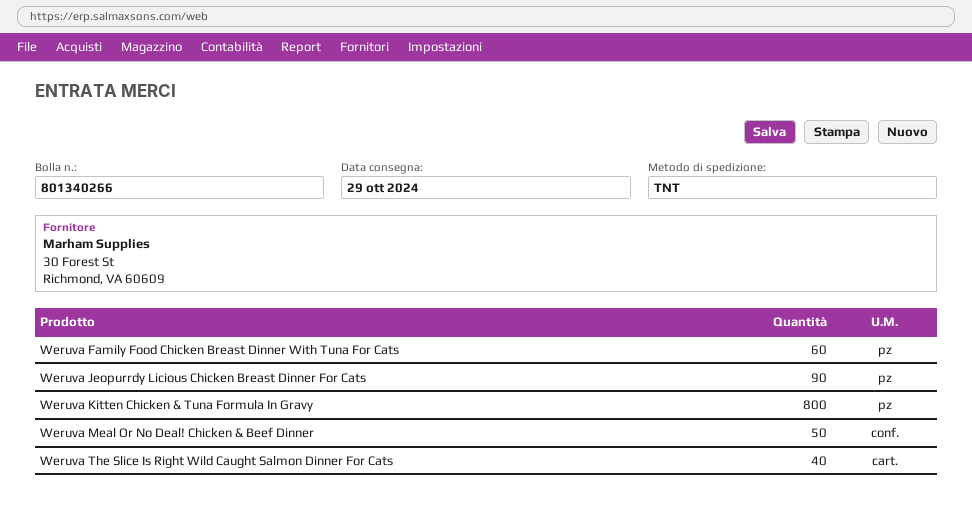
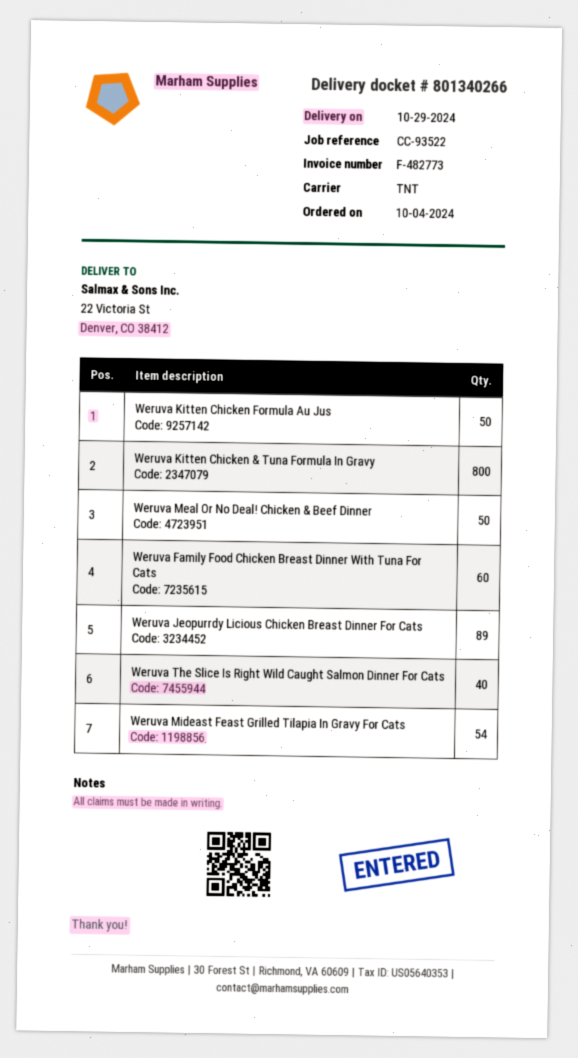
Weruva Jeopurrdy Licious Chicken Breast Dinner For Cats: 90 -> 89
Weruva Kitten Chicken Formula Au Jus: none -> 50
Weruva Mideast Feast Grilled Tilapia In Gravy For Cats: none -> 54

